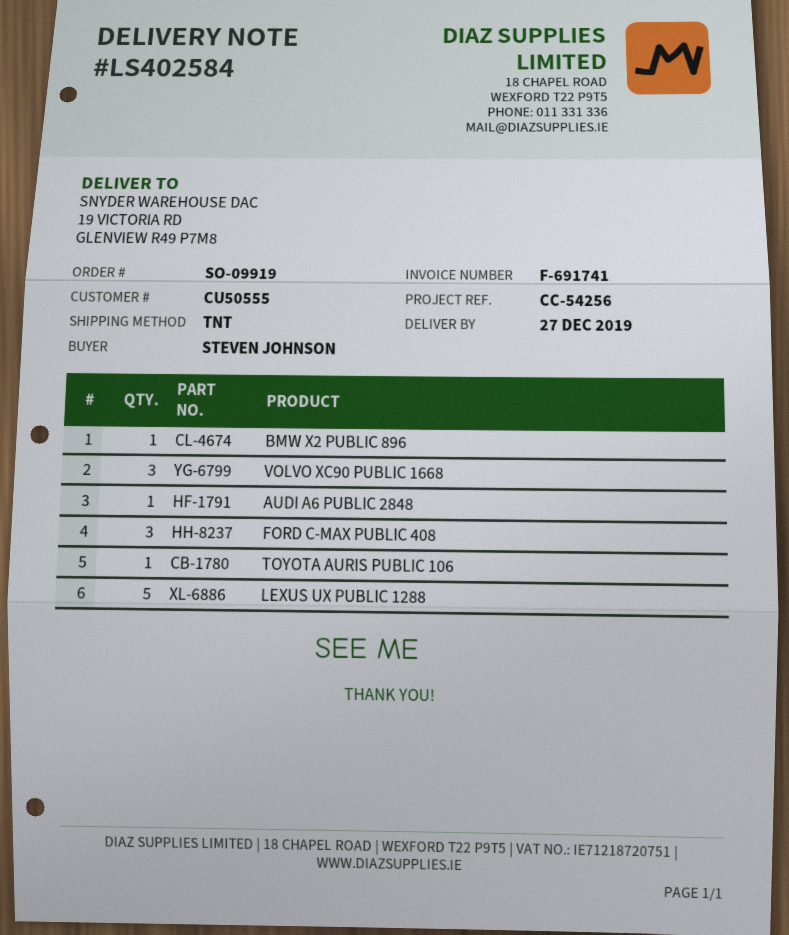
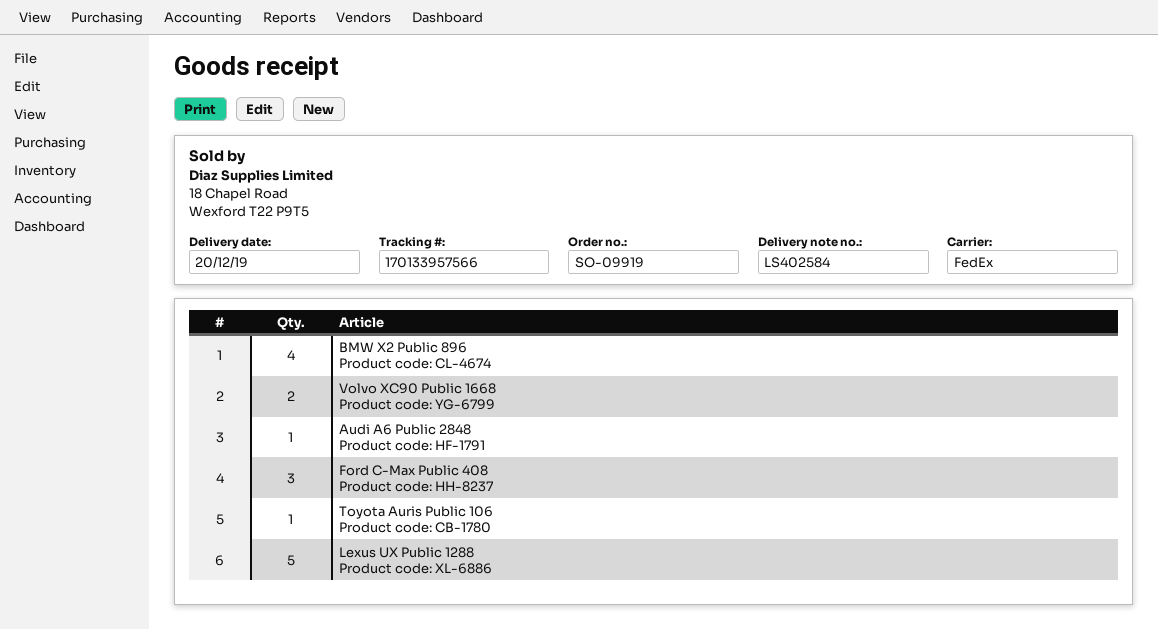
delivery date: 2019-12-27 -> 2019-12-20
shipping method: TNT -> FedEx
BMW X2 PUBLIC 896: 1 -> 4
VOLVO XC90 PUBLIC 1668: 3 -> 2

